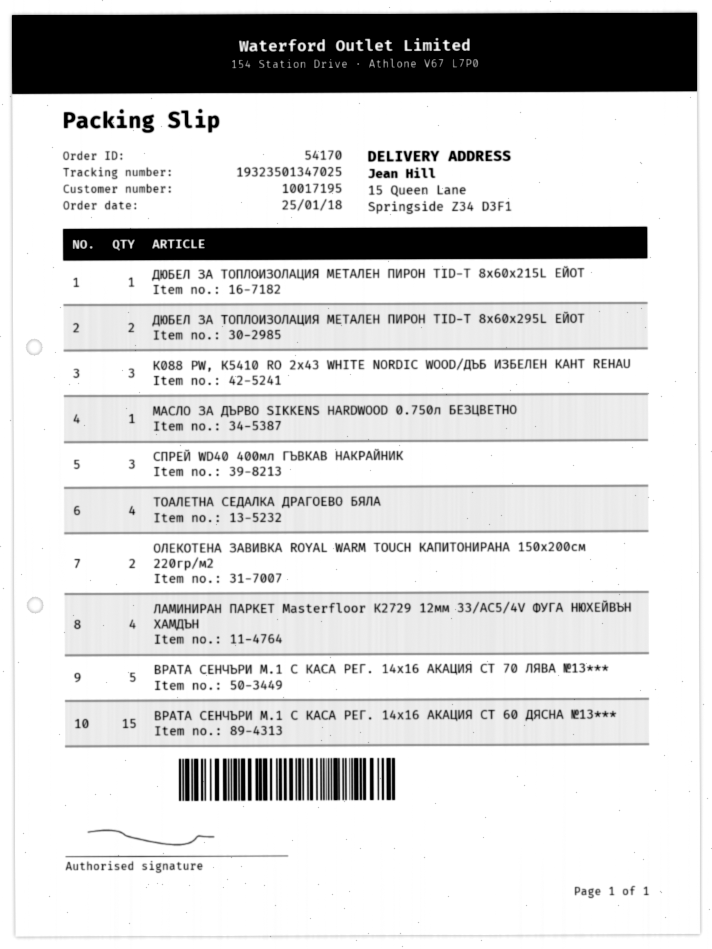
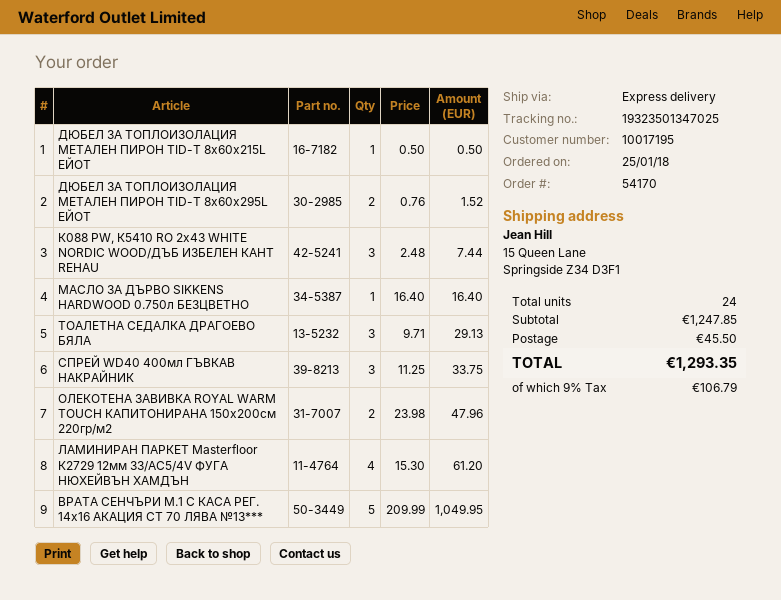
ТОАЛЕТНА СЕДАЛКА ДРАГОЕВО БЯЛA: 4 -> 3
ВРАТА СЕНЧЪРИ М.1 С КАСА РЕГ. 14х16 АКАЦИЯ СТ 60 ДЯСНА №13***: 15 -> none

